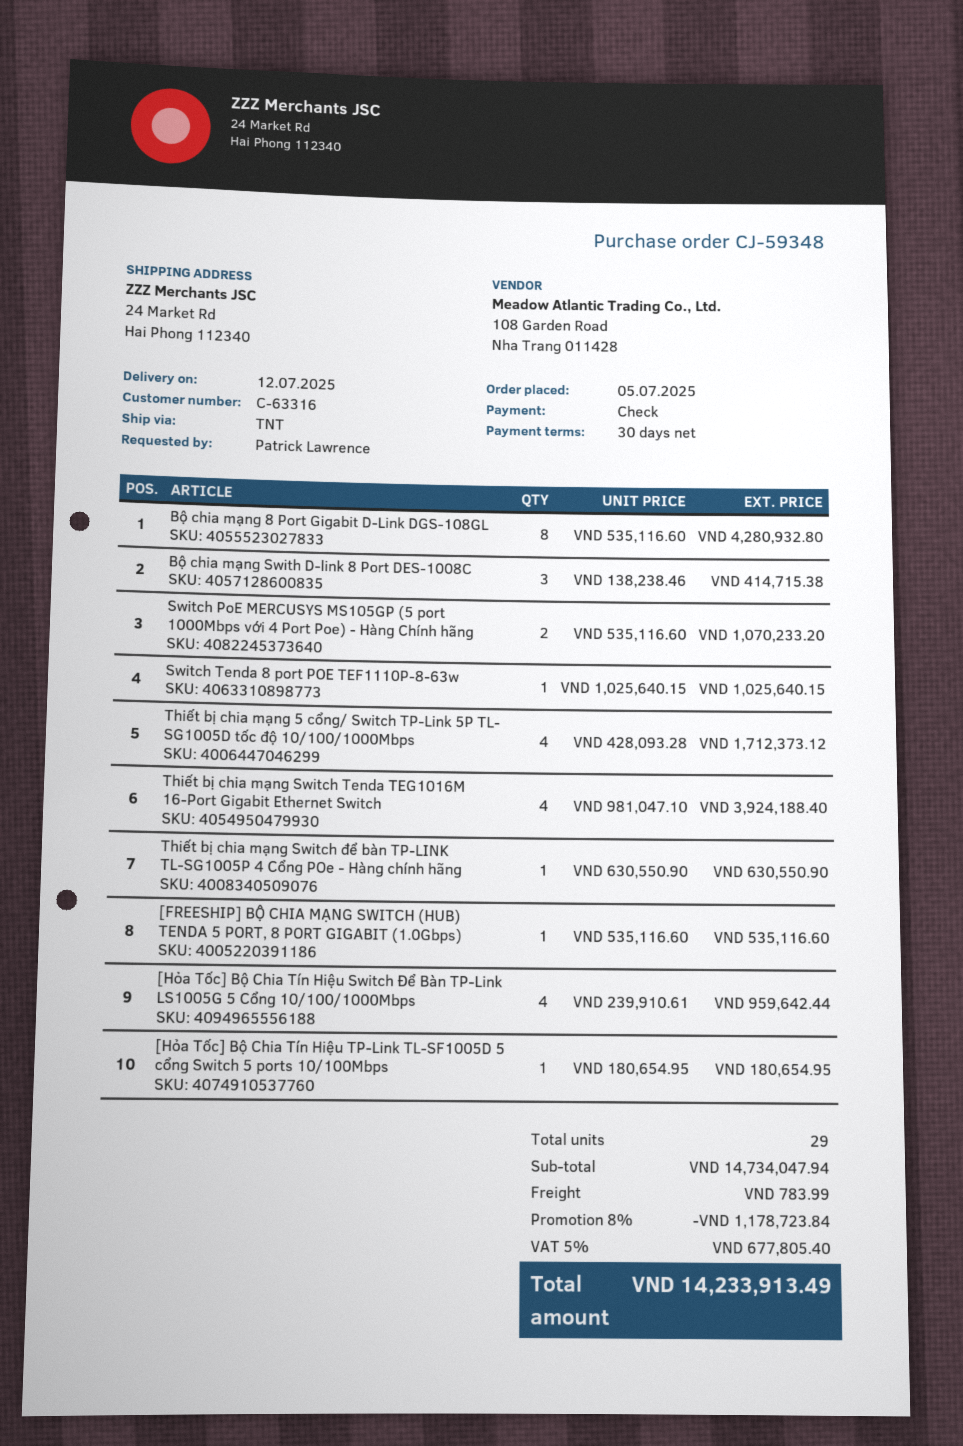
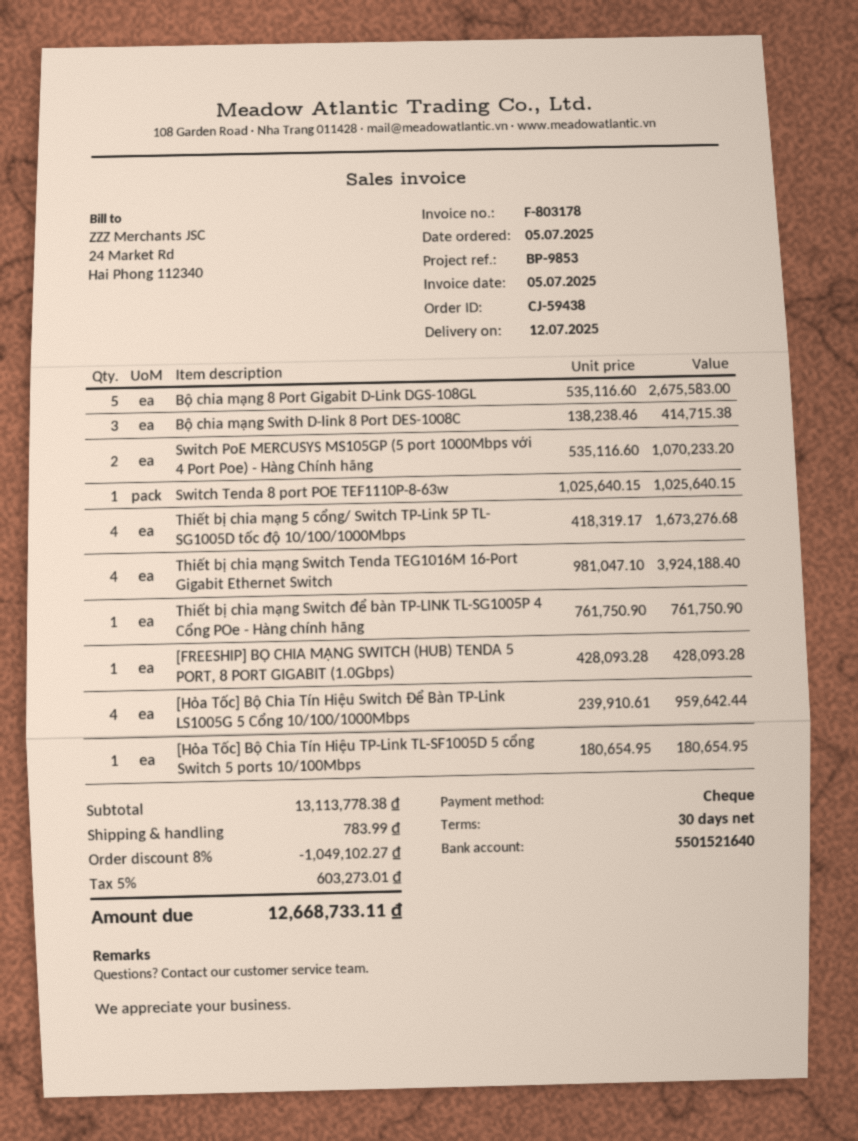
order number: CJ-59348 -> CJ-59438
Bộ chia mạng 8 Port Gigabit D-Link DGS-108GL: 8 x 535116.60 = 4280932.80 -> 5 x 535116.60 = 2675583.00
Thiết bị chia mạng 5 cổng/ Switch TP-Link 5P TL- SG1005D tốc độ 10/100/1000Mbps: 4 x 428093.28 = 1712373.12 -> 4 x 418319.17 = 1673276.68
Thiết bị chia mạng Switch để bàn TP-LINK TL-SG1005P 4 Cổng POe - Hàng chính hãng: 1 x 630550.90 = 630550.90 -> 1 x 761750.90 = 761750.90
[FREESHIP] BỘ CHIA MẠNG SWITCH (HUB) TENDA 5 PORT, 8 PORT GIGABIT (1.0Gbps): 1 x 535116.60 = 535116.60 -> 1 x 428093.28 = 428093.28
subtotal: 14734047.94 -> 13113778.38
discount: 8% = 1178723.84 -> 8% = 1049102.27
tax: 5% = 677805.40 -> 5% = 603273.01
total: 14233913.49 -> 12668733.11

